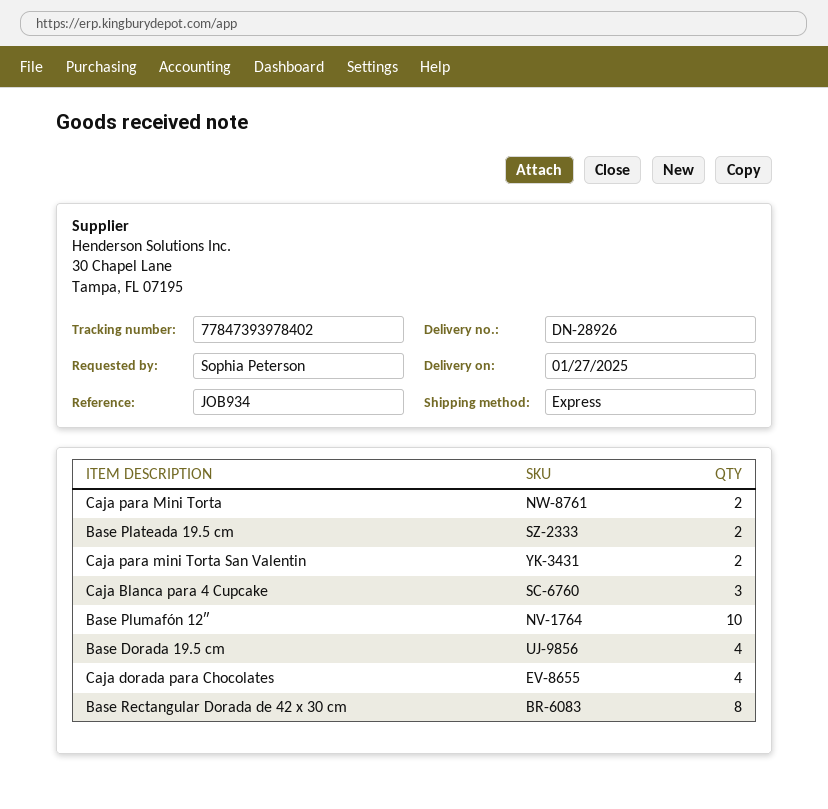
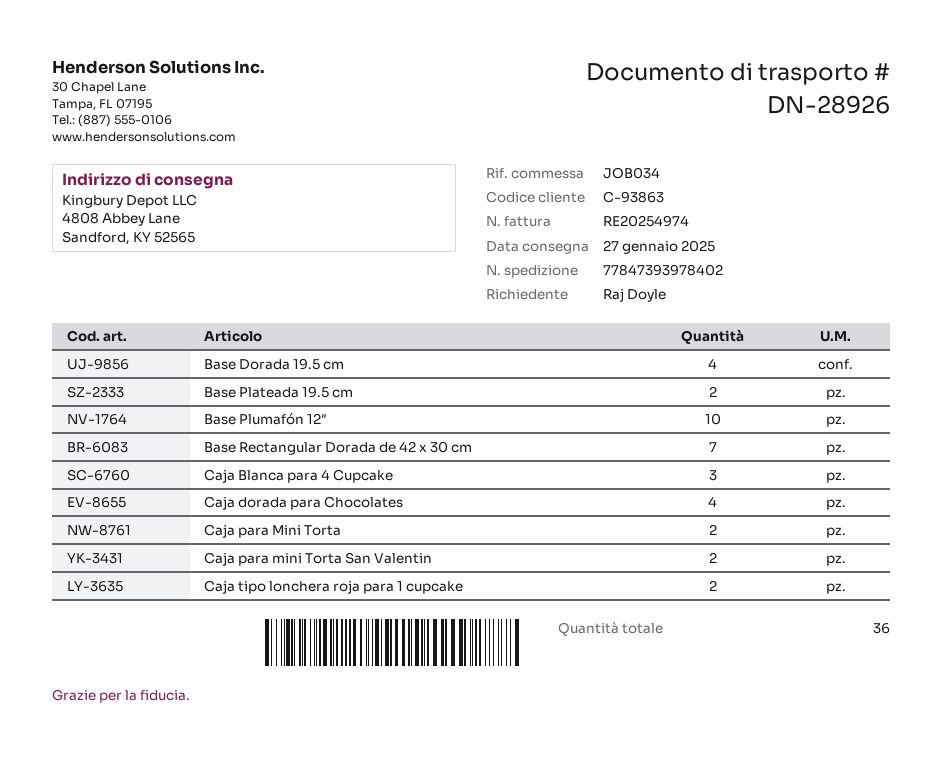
reference: JOB934 -> JOB034
ordered by: Sophia Peterson -> Raj Doyle
Base Rectangular Dorada de 42 x 30 cm: 8 -> 7
Caja tipo lonchera roja para 1 cupcake: none -> 2

